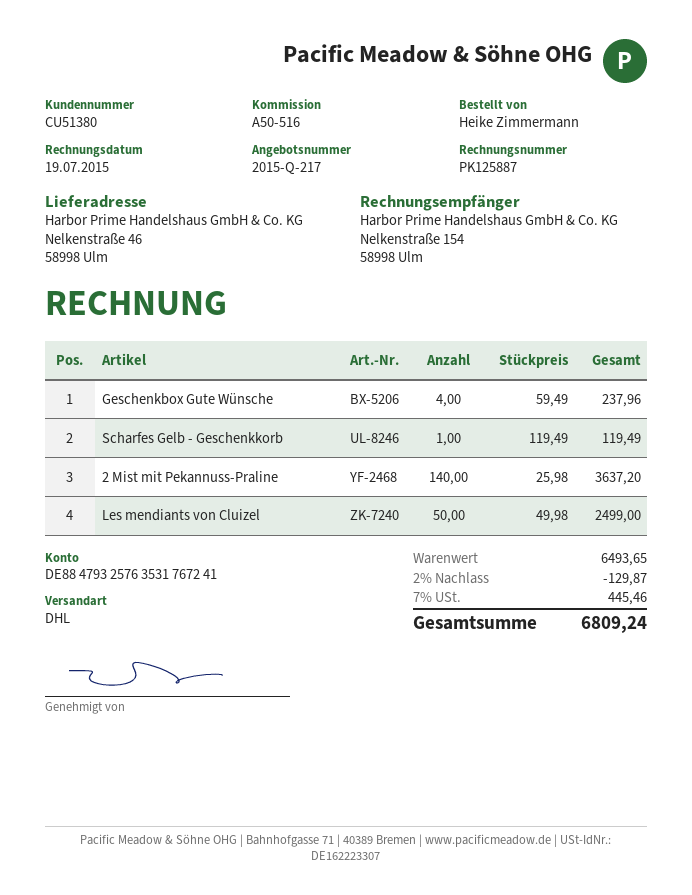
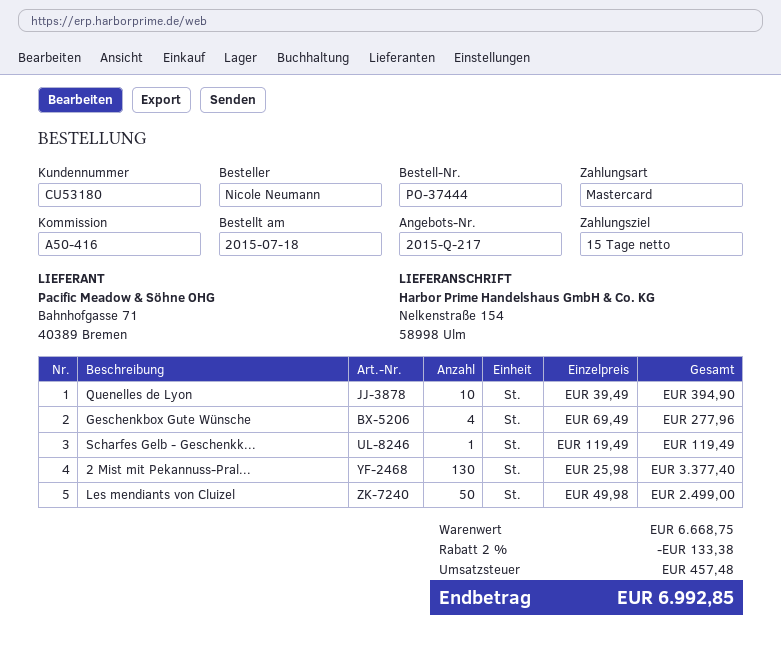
customer number: CU51380 -> CU53180
reference: A50-516 -> A50-416
ordered by: Heike Zimmermann -> Nicole Neumann
ship to: Nelkenstraße 46, 58998 Ulm -> Nelkenstraße 154, 58998 Ulm
Geschenkbox Gute Wünsche: 4 x 59.49 = 237.96 -> 4 x 69.49 = 277.96
2 Mist mit Pekannuss-Praline: 140 x 25.98 = 3637.20 -> 130 x 25.98 = 3377.40
Quenelles de Lyon: none -> 10 x 39.49 = 394.90
subtotal: 6493.65 -> 6668.75
discount: 2% = 129.87 -> 2% = 133.38
tax: 445.46 -> 457.48
total: 6809.24 -> 6992.85

